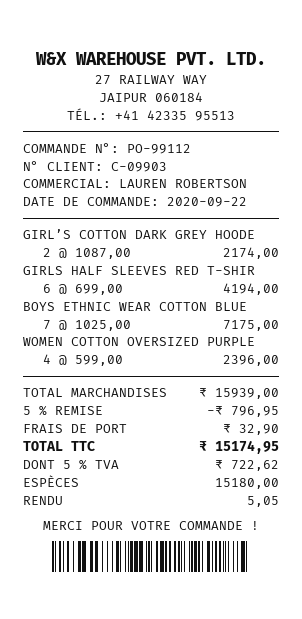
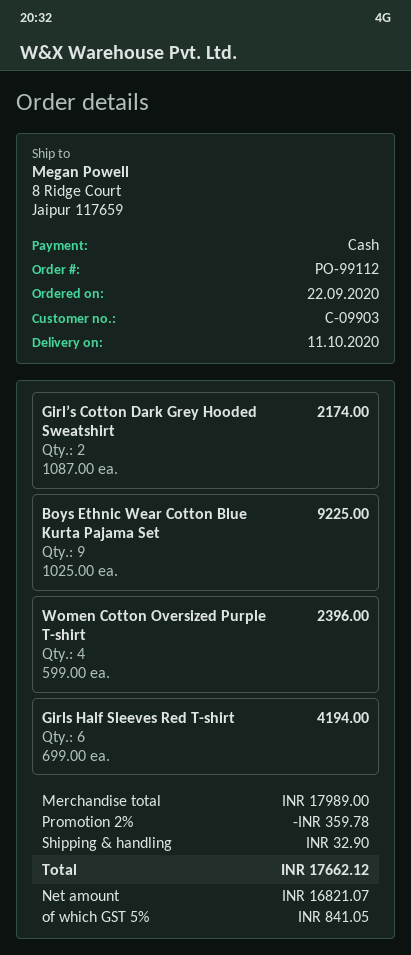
BOYS ETHNIC WEAR COTTON BLUE: 7 x 1025.00 = 7175.00 -> 9 x 1025.00 = 9225.00
subtotal: 15939.00 -> 17989.00
discount: 5% = 796.95 -> 2% = 359.78
tax: 5% = 722.62 -> 5% = 841.05
total: 15174.95 -> 17662.12

